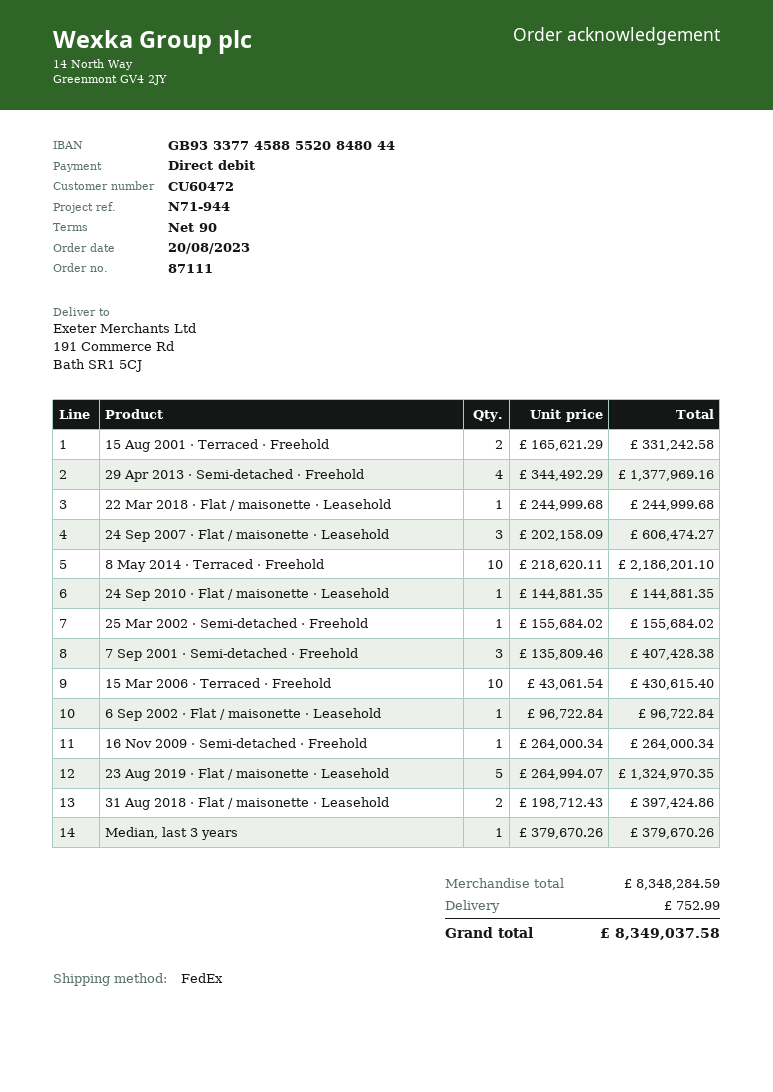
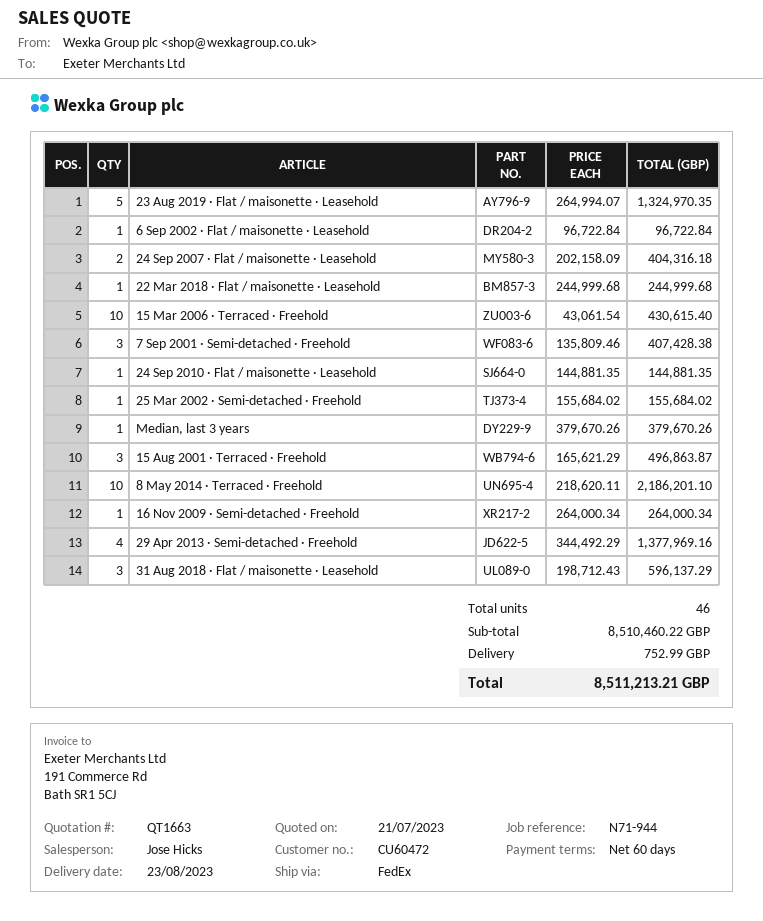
payment terms: 90 days -> 60 days
15 Aug 2001 · Terraced · Freehold: 2 x 165621.29 = 331242.58 -> 3 x 165621.29 = 496863.87
24 Sep 2007 · Flat / maisonette · Leasehold: 3 x 202158.09 = 606474.27 -> 2 x 202158.09 = 404316.18
31 Aug 2018 · Flat / maisonette · Leasehold: 2 x 198712.43 = 397424.86 -> 3 x 198712.43 = 596137.29
subtotal: 8348284.59 -> 8510460.22
total: 8349037.58 -> 8511213.21

